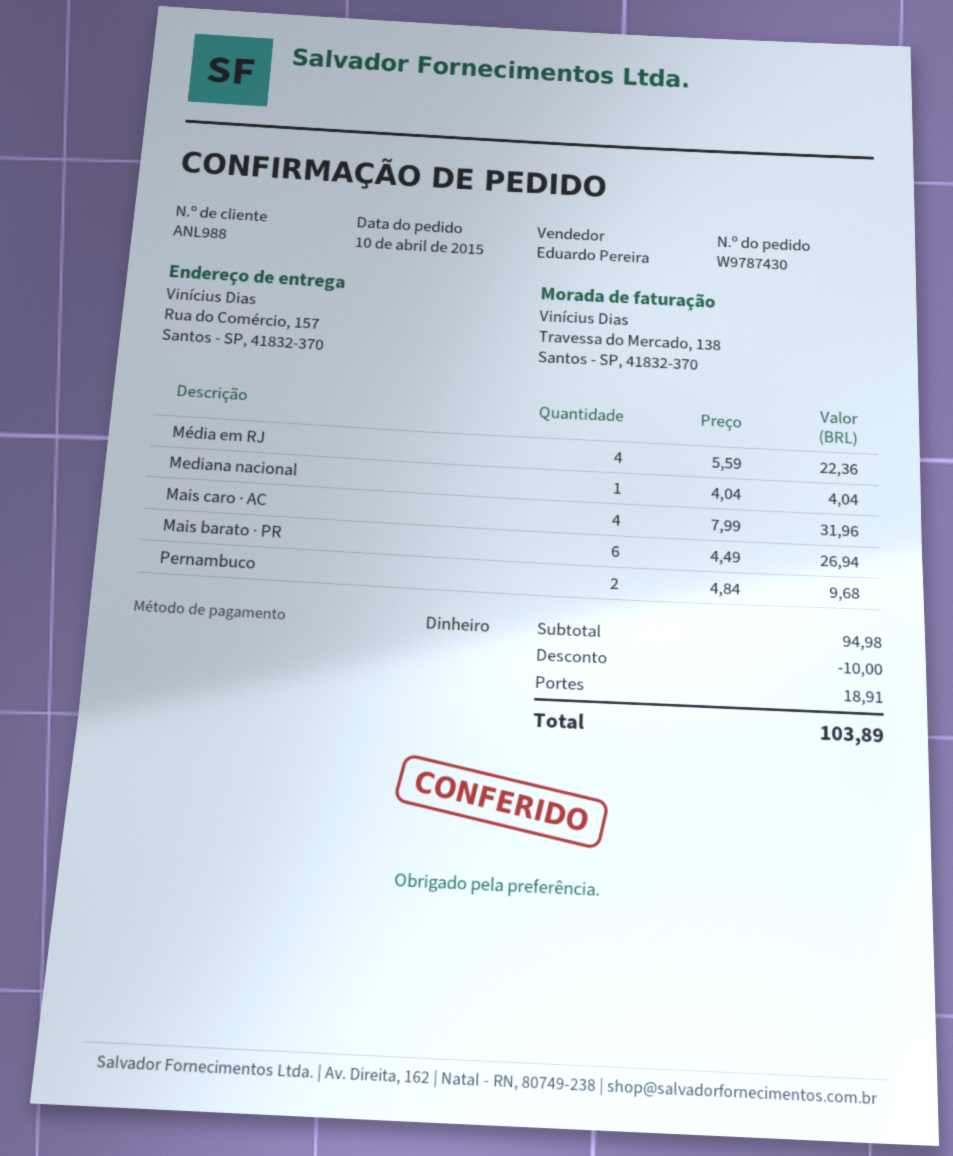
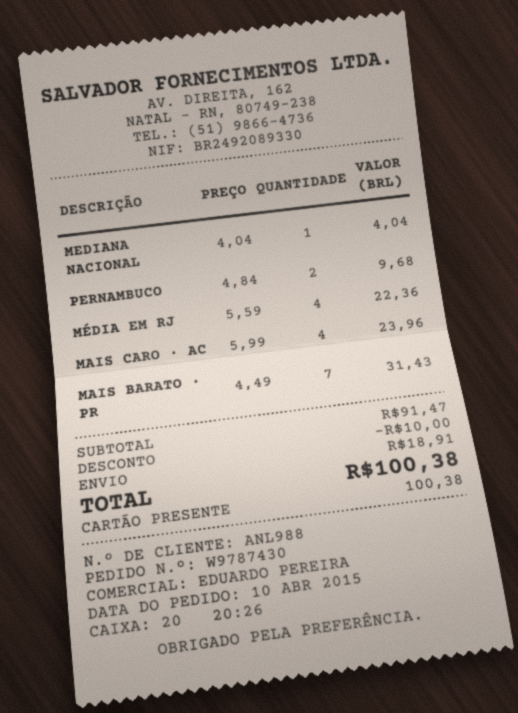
payment method: cash -> gift card
Mais caro · AC: 4 x 7.99 = 31.96 -> 4 x 5.99 = 23.96
Mais barato · PR: 6 x 4.49 = 26.94 -> 7 x 4.49 = 31.43
subtotal: 94.98 -> 91.47
total: 103.89 -> 100.38

